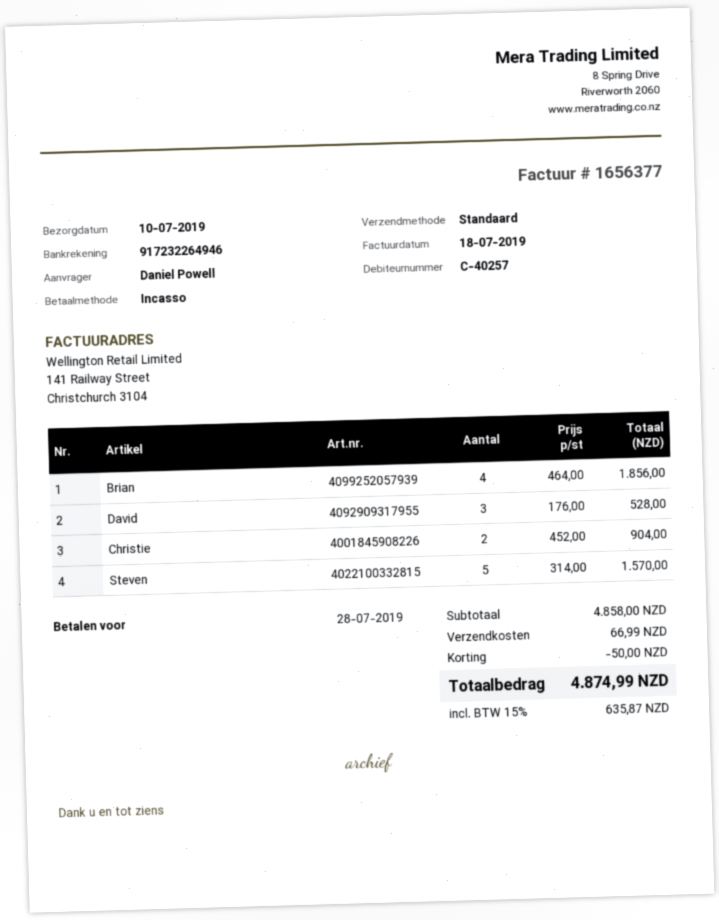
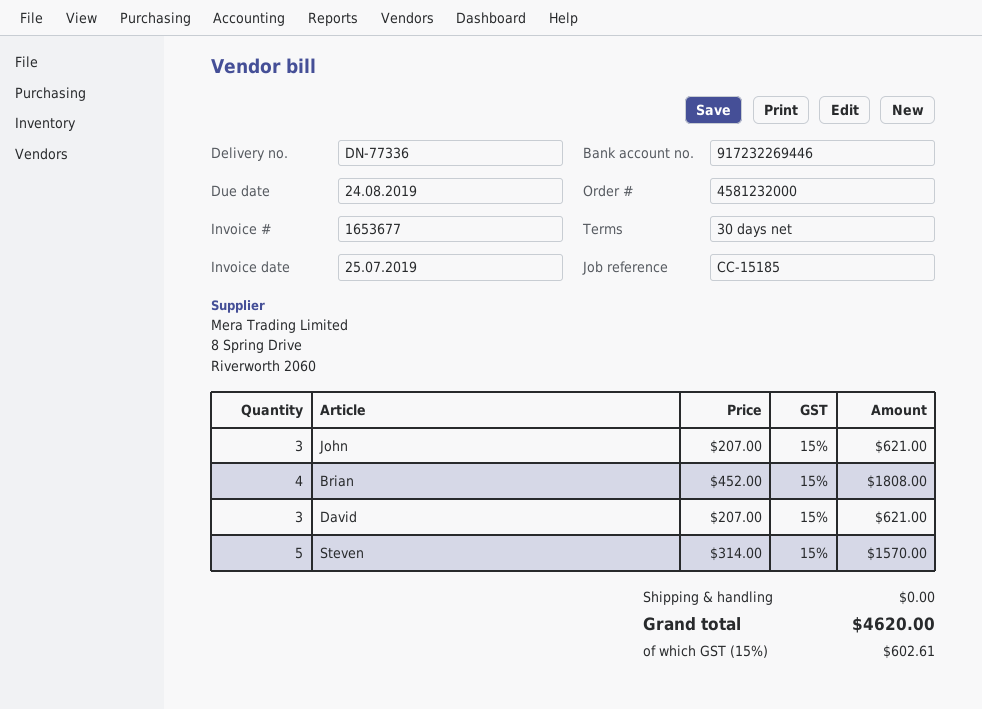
invoice number: 1656377 -> 1653677
invoice date: 2019-07-18 -> 2019-07-25
due date: 2019-07-28 -> 2019-08-24
bank account: 917232264946 -> 917232269446
Brian: 4 x 464.00 = 1856.00 -> 4 x 452.00 = 1808.00
David: 3 x 176.00 = 528.00 -> 3 x 207.00 = 621.00
Christie: 2 x 452.00 = 904.00 -> none
John: none -> 3 x 207.00 = 621.00
discount: 50.00 -> none
shipping: 66.99 -> 0.00
tax: 15% = 635.87 -> 15% = 602.61
total: 4874.99 -> 4620.00

